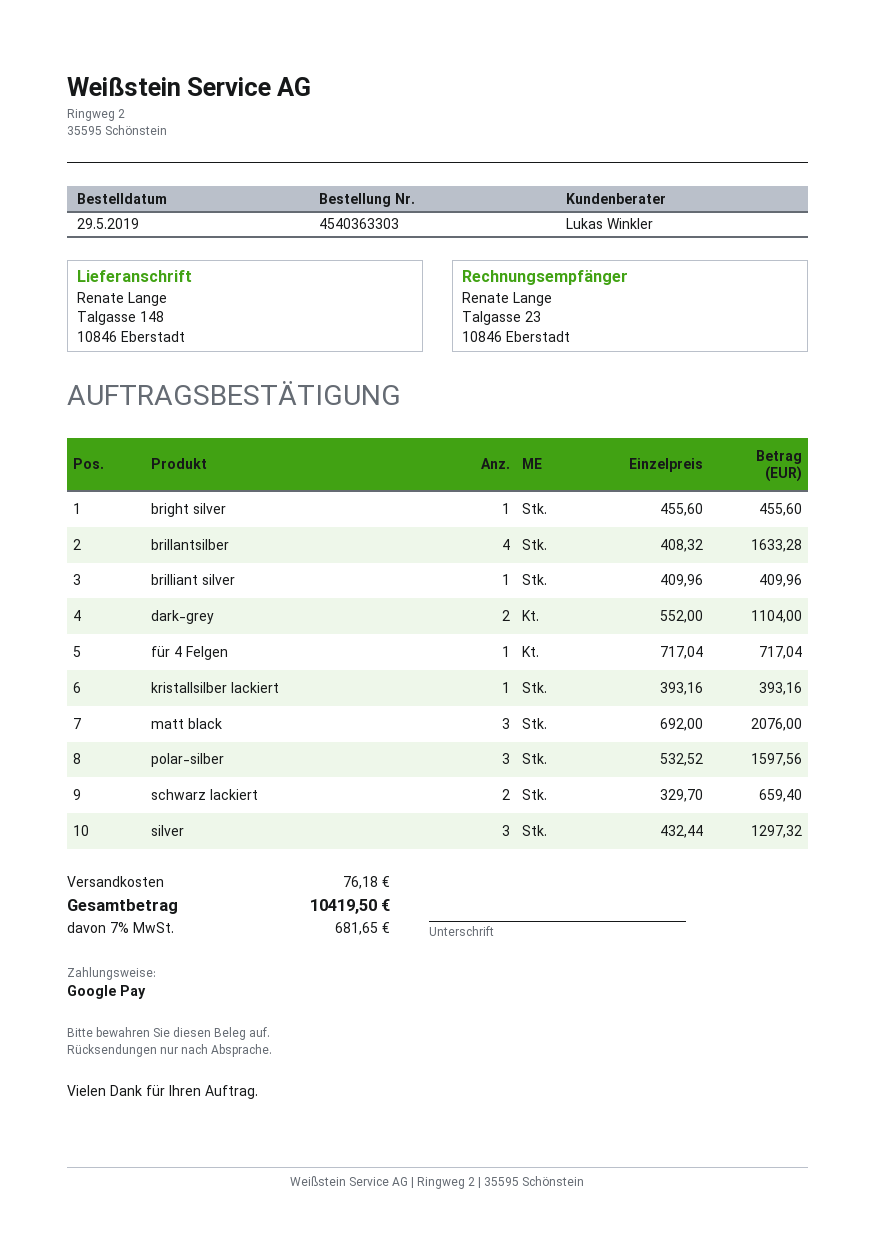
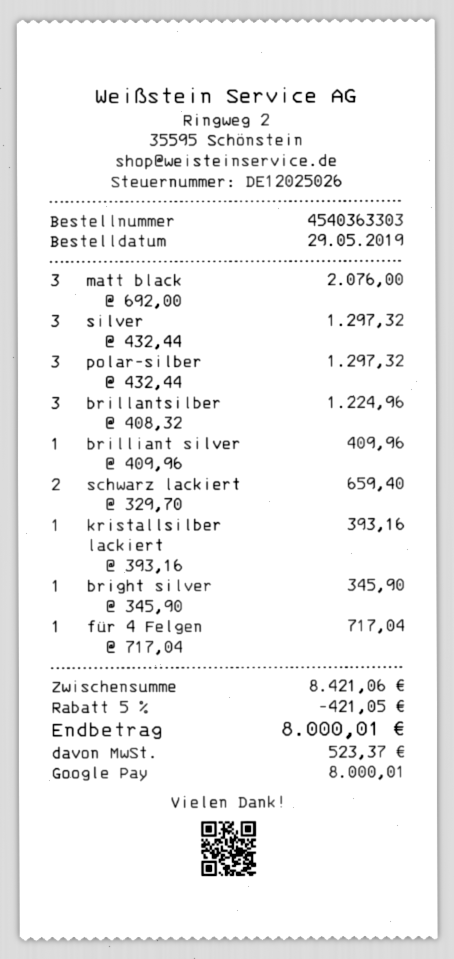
bright silver: 1 x 455.60 = 455.60 -> 1 x 345.90 = 345.90
brillantsilber: 4 x 408.32 = 1633.28 -> 3 x 408.32 = 1224.96
dark-grey: 2 x 552.00 = 1104.00 -> none
polar-silber: 3 x 532.52 = 1597.56 -> 3 x 432.44 = 1297.32
discount: none -> 5% = 421.05
shipping: 76.18 -> none
tax: 681.65 -> 523.37
total: 10419.50 -> 8000.01

